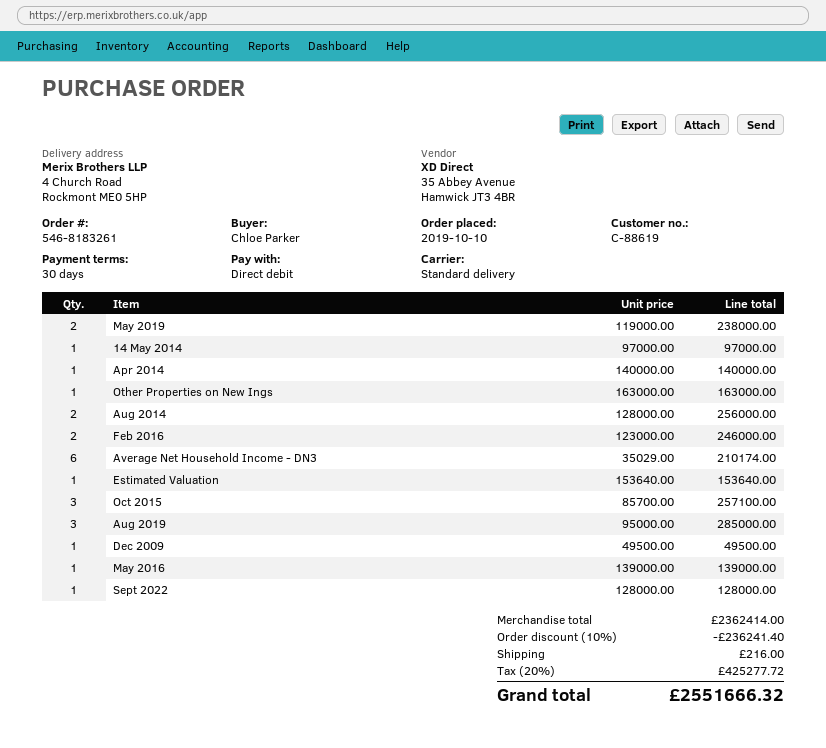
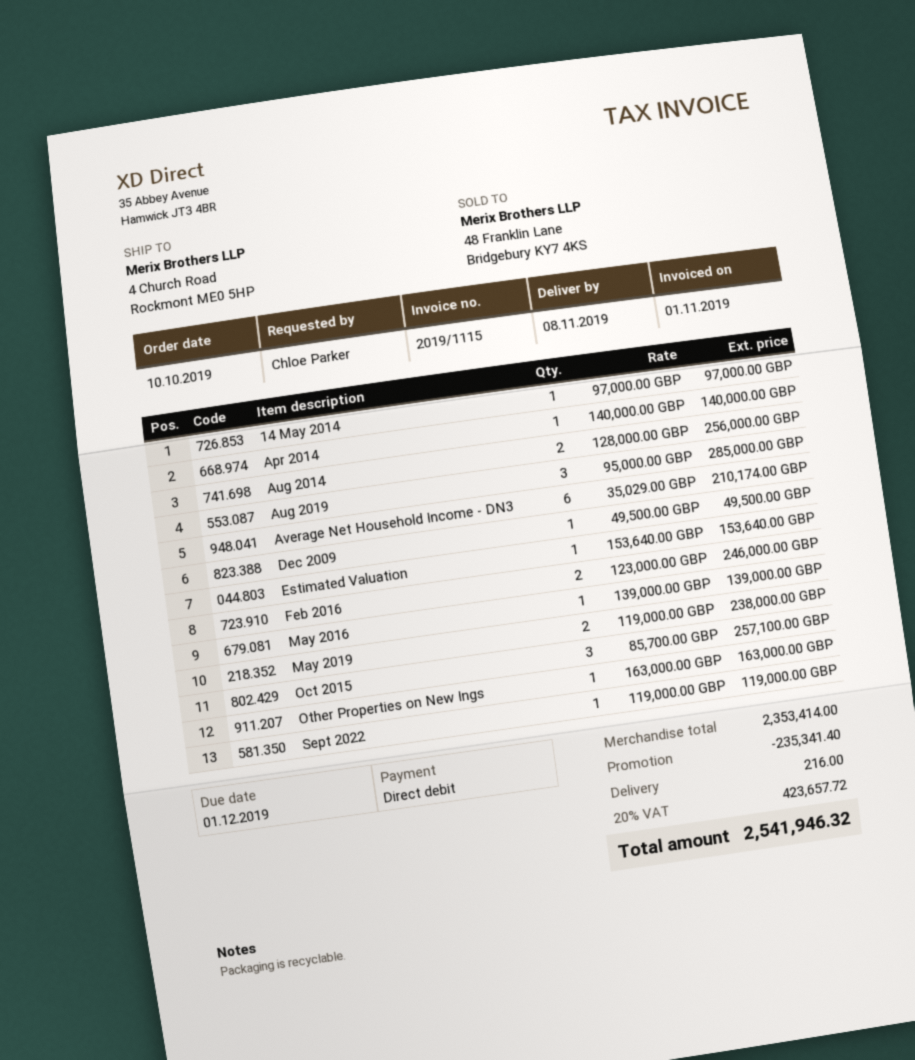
Sept 2022: 1 x 128000.00 = 128000.00 -> 1 x 119000.00 = 119000.00
subtotal: 2362414.00 -> 2353414.00
discount: 236241.40 -> 235341.40
tax: 20% = 425277.72 -> 20% = 423657.72
total: 2551666.32 -> 2541946.32

